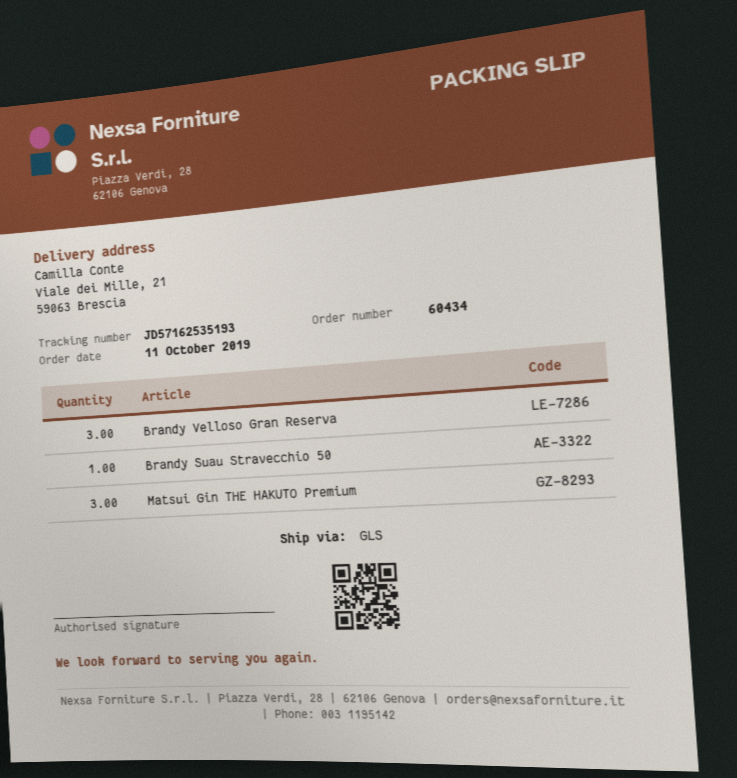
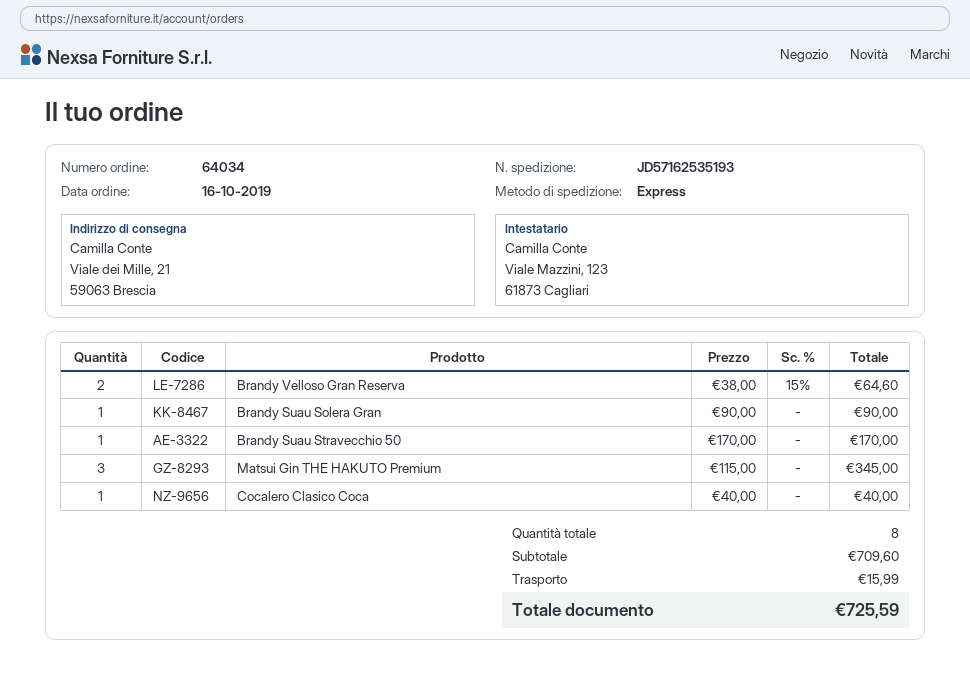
order number: 60434 -> 64034
order date: 2019-10-11 -> 2019-10-16
shipping method: GLS -> express
Brandy Velloso Gran Reserva: 3 -> 2
Brandy Suau Solera Gran: none -> 1
Cocalero Clasico Coca: none -> 1

